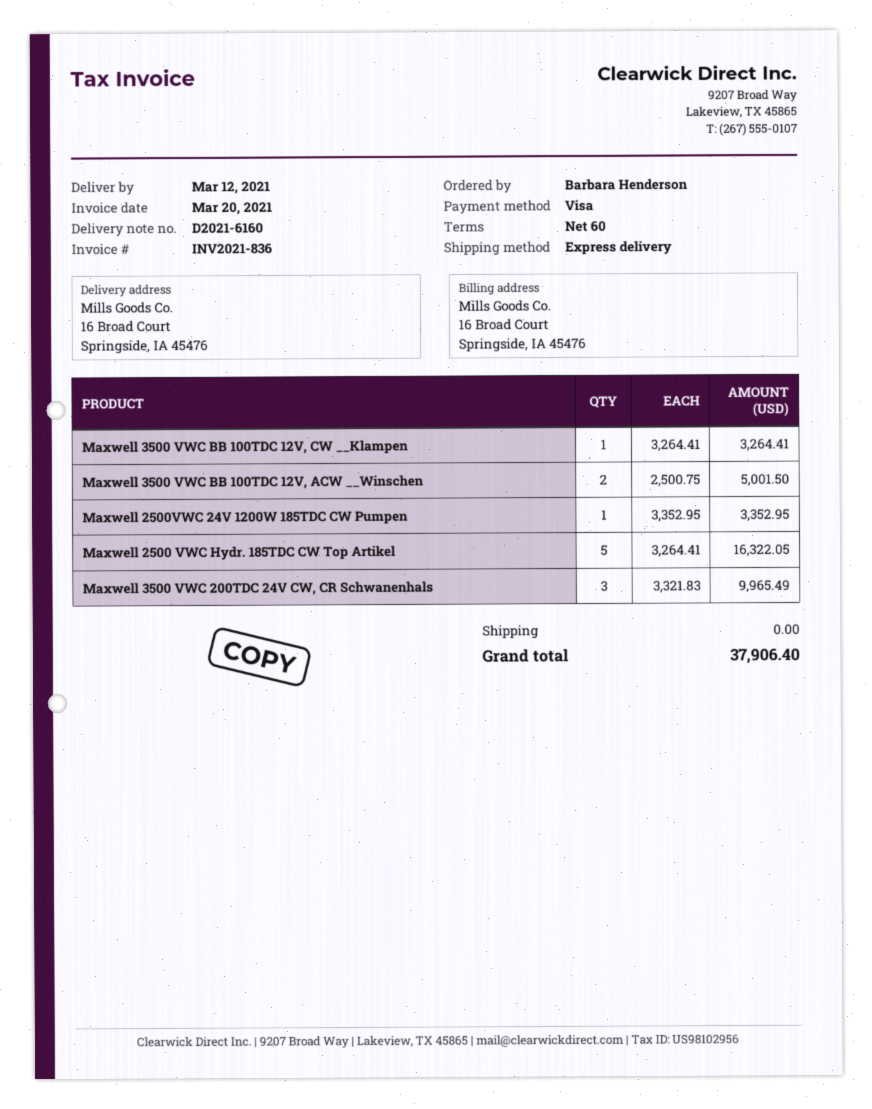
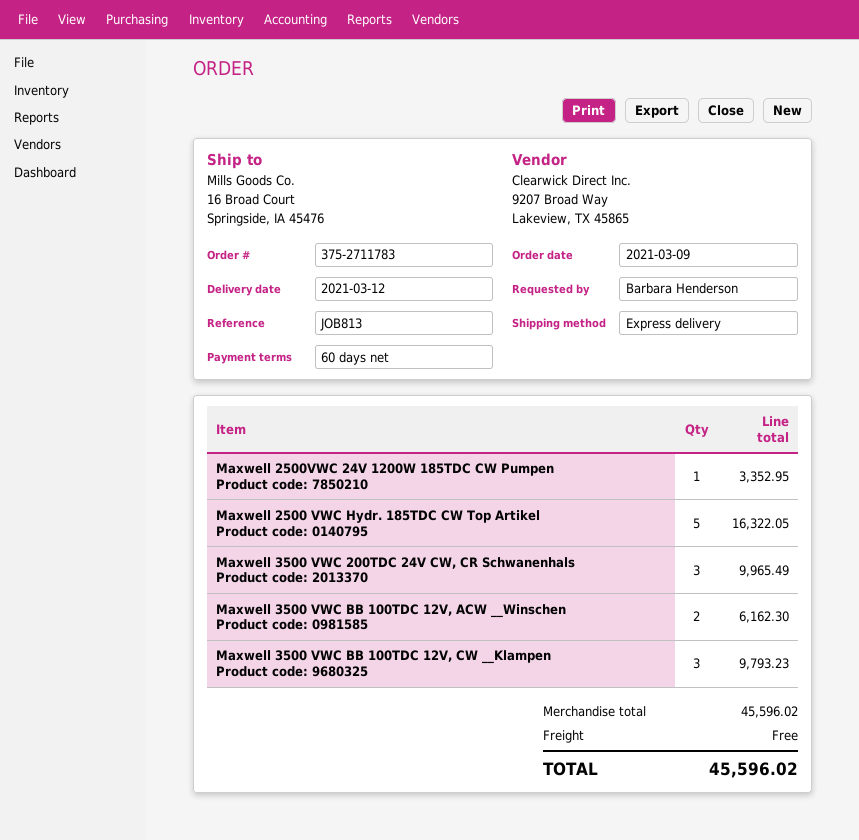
Maxwell 3500 VWC BB 100TDC 12V, CW __Klampen: 1 for 3264.41 -> 3 for 9793.23
Maxwell 3500 VWC BB 100TDC 12V, ACW __Winschen: 2 for 5001.50 -> 2 for 6162.30
total: 37906.40 -> 45596.02

